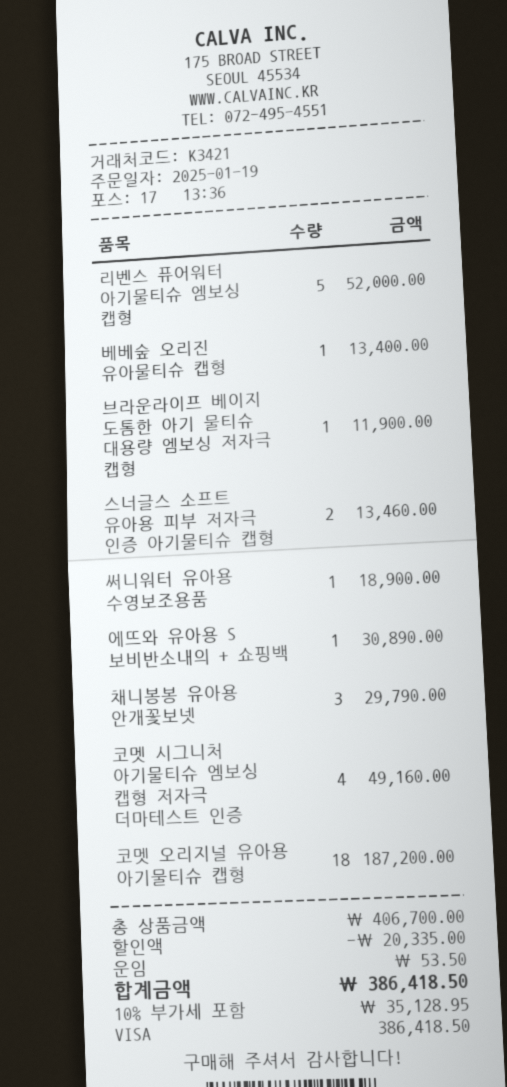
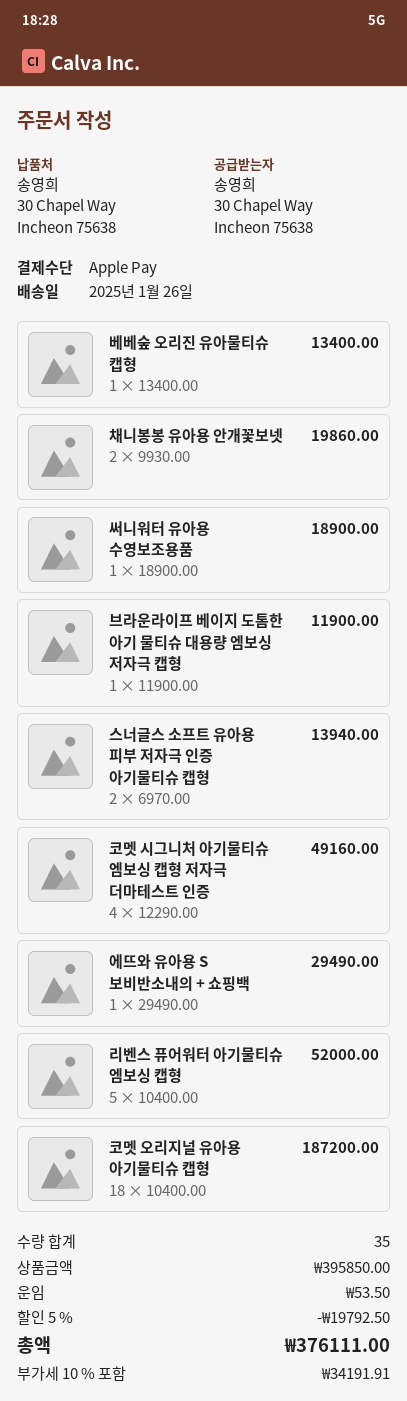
payment method: Visa -> Apple Pay
스너글스 소프트 유아용 피부 저자극 인증 아기물티슈 캡형: 2 for 13460.00 -> 2 for 13940.00
에뜨와 유아용 S 보비반소내의 + 쇼핑백: 1 for 30890.00 -> 1 for 29490.00
채니봉봉 유아용 안개꽃보넷: 3 for 29790.00 -> 2 for 19860.00
subtotal: 406700.00 -> 395850.00
discount: 20335.00 -> 19792.50
tax: 10% = 35128.95 -> 10% = 34191.91
total: 386418.50 -> 376111.00

